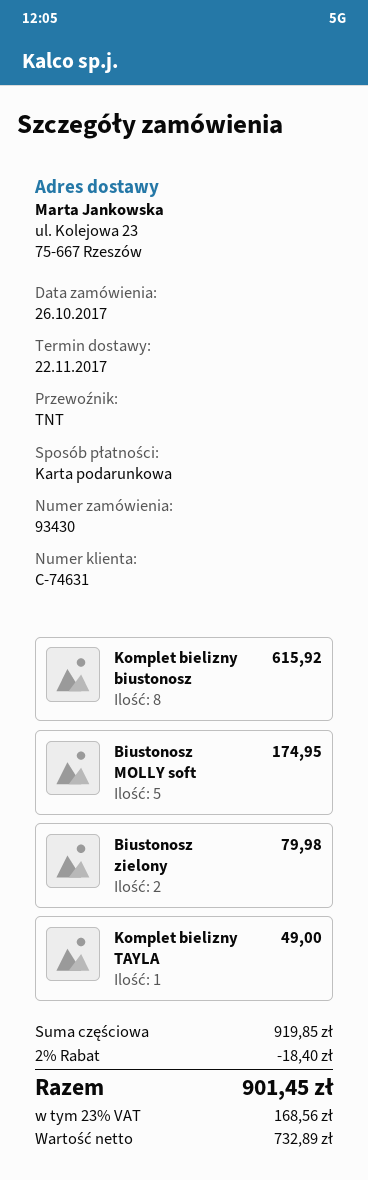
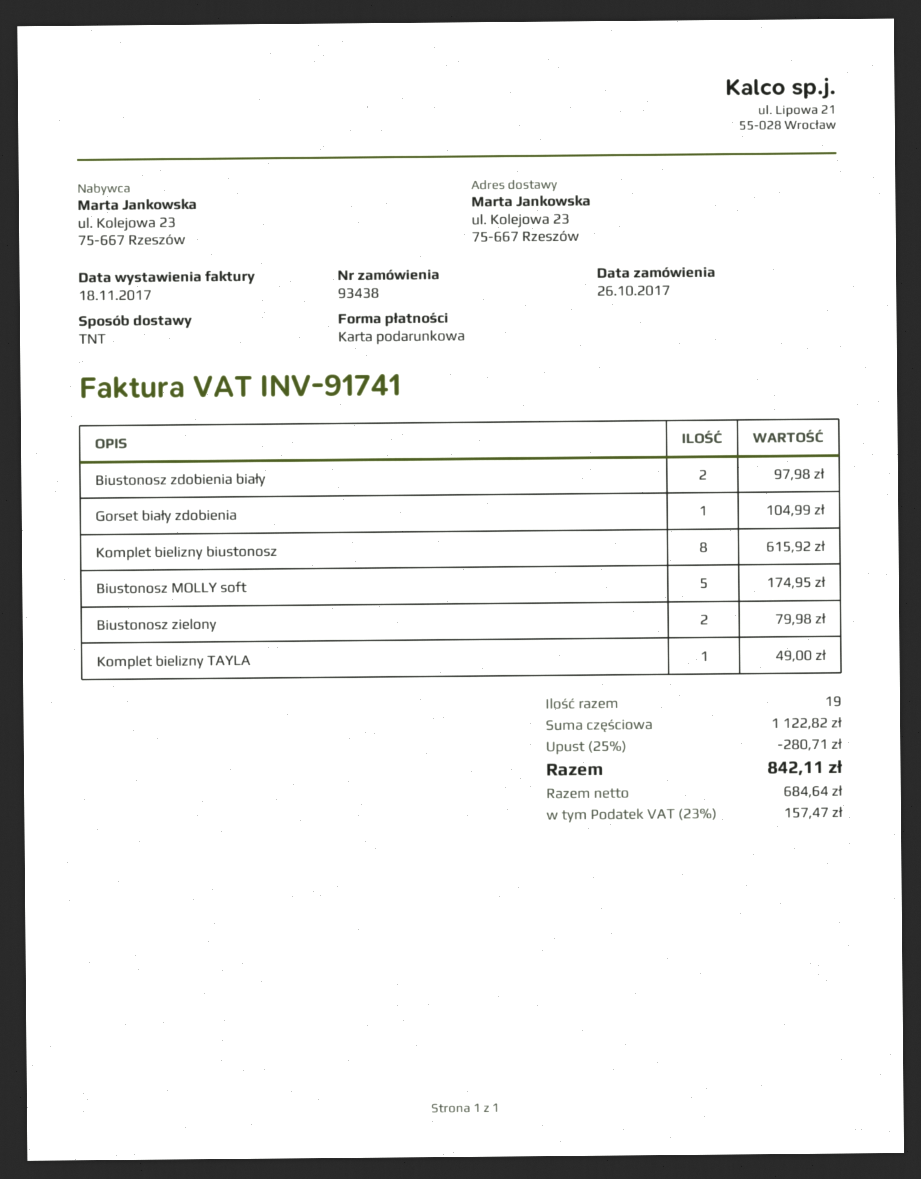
order number: 93430 -> 93438
Biustonosz zdobienia biały: none -> 2 for 97.98
Gorset biały zdobienia: none -> 1 for 104.99
subtotal: 919.85 -> 1122.82
discount: 2% = 18.40 -> 25% = 280.71
net: 732.89 -> 684.64
tax: 23% = 168.56 -> 23% = 157.47
total: 901.45 -> 842.11

